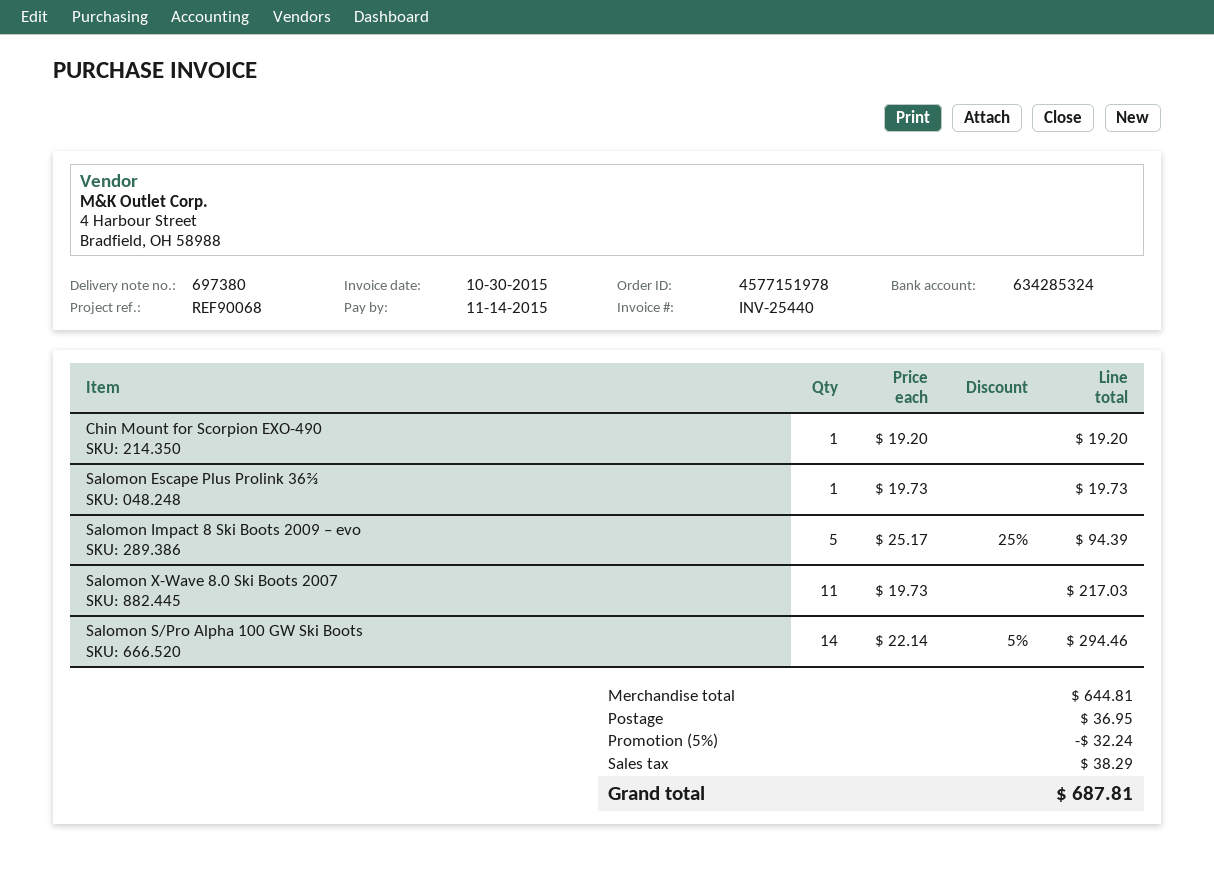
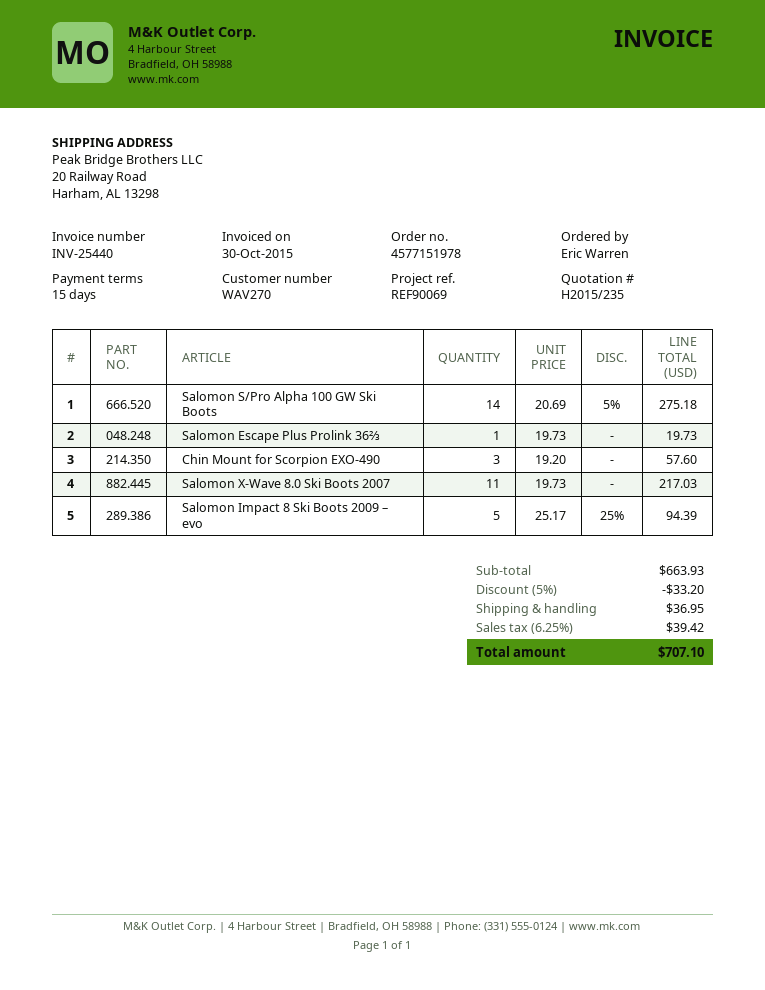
reference: REF90068 -> REF90069
Chin Mount for Scorpion EXO-490: 1 x 19.20 = 19.20 -> 3 x 19.20 = 57.60
Salomon S/Pro Alpha 100 GW Ski Boots: 14 x 22.14 - 5% = 294.46 -> 14 x 20.69 - 5% = 275.18
subtotal: 644.81 -> 663.93
discount: 5% = 32.24 -> 5% = 33.20
tax: 38.29 -> 39.42
total: 687.81 -> 707.10

